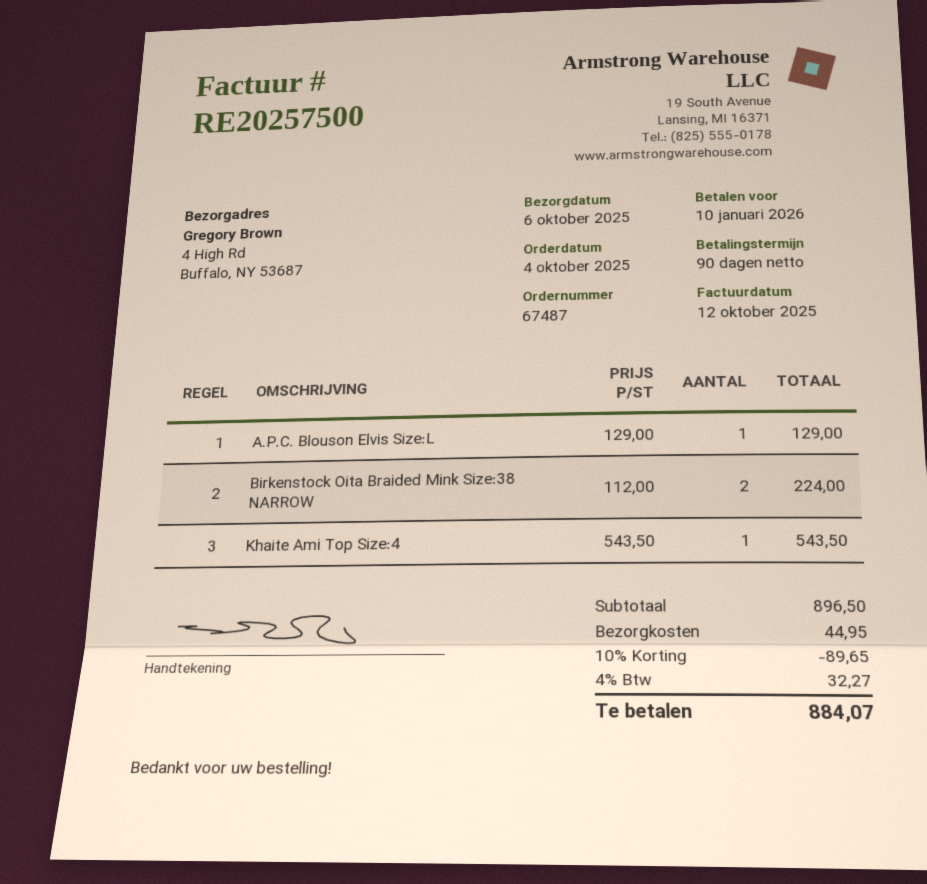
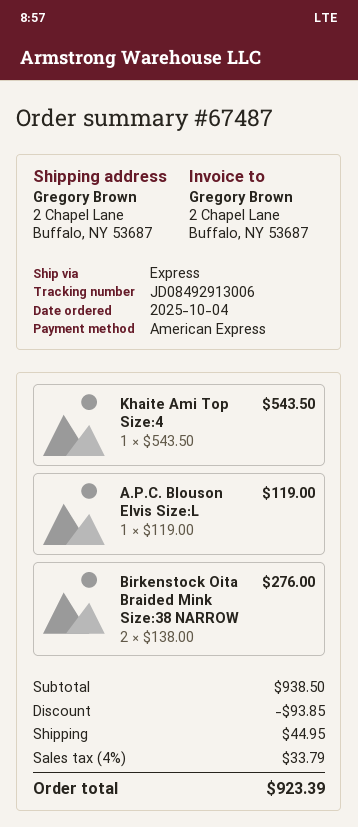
ship to: 4 High Rd, Buffalo, NY 53687 -> 2 Chapel Lane, Buffalo, NY 53687
A.P.C. Blouson Elvis Size:L: 1 x 129.00 = 129.00 -> 1 x 119.00 = 119.00
Birkenstock Oita Braided Mink Size:38 NARROW: 2 x 112.00 = 224.00 -> 2 x 138.00 = 276.00
subtotal: 896.50 -> 938.50
discount: 89.65 -> 93.85
tax: 4% = 32.27 -> 4% = 33.79
total: 884.07 -> 923.39

